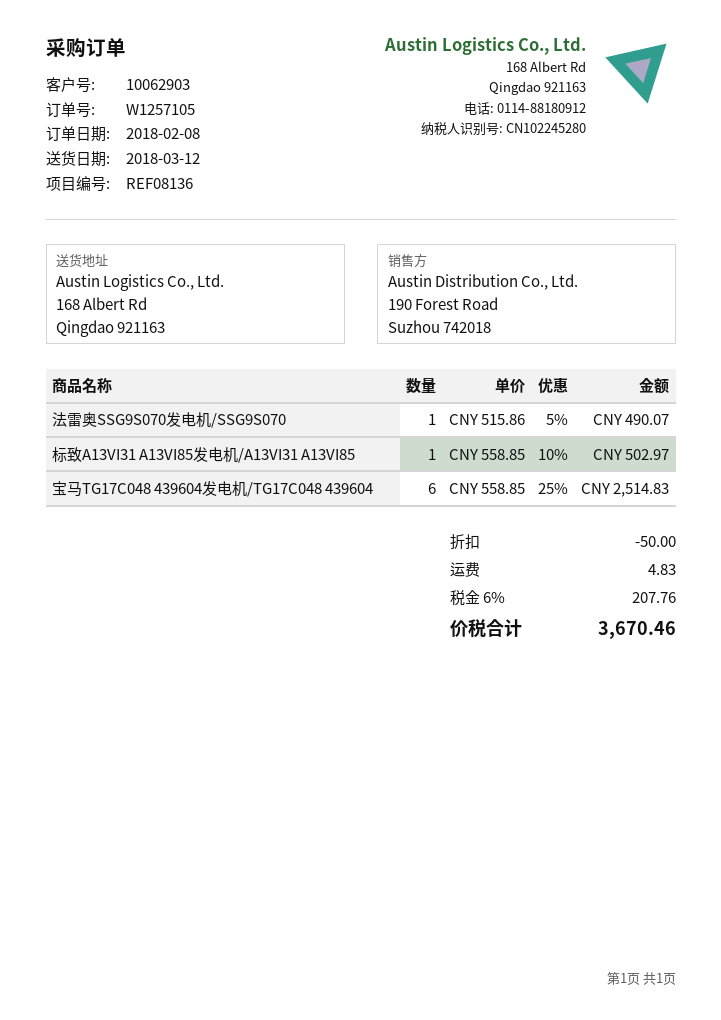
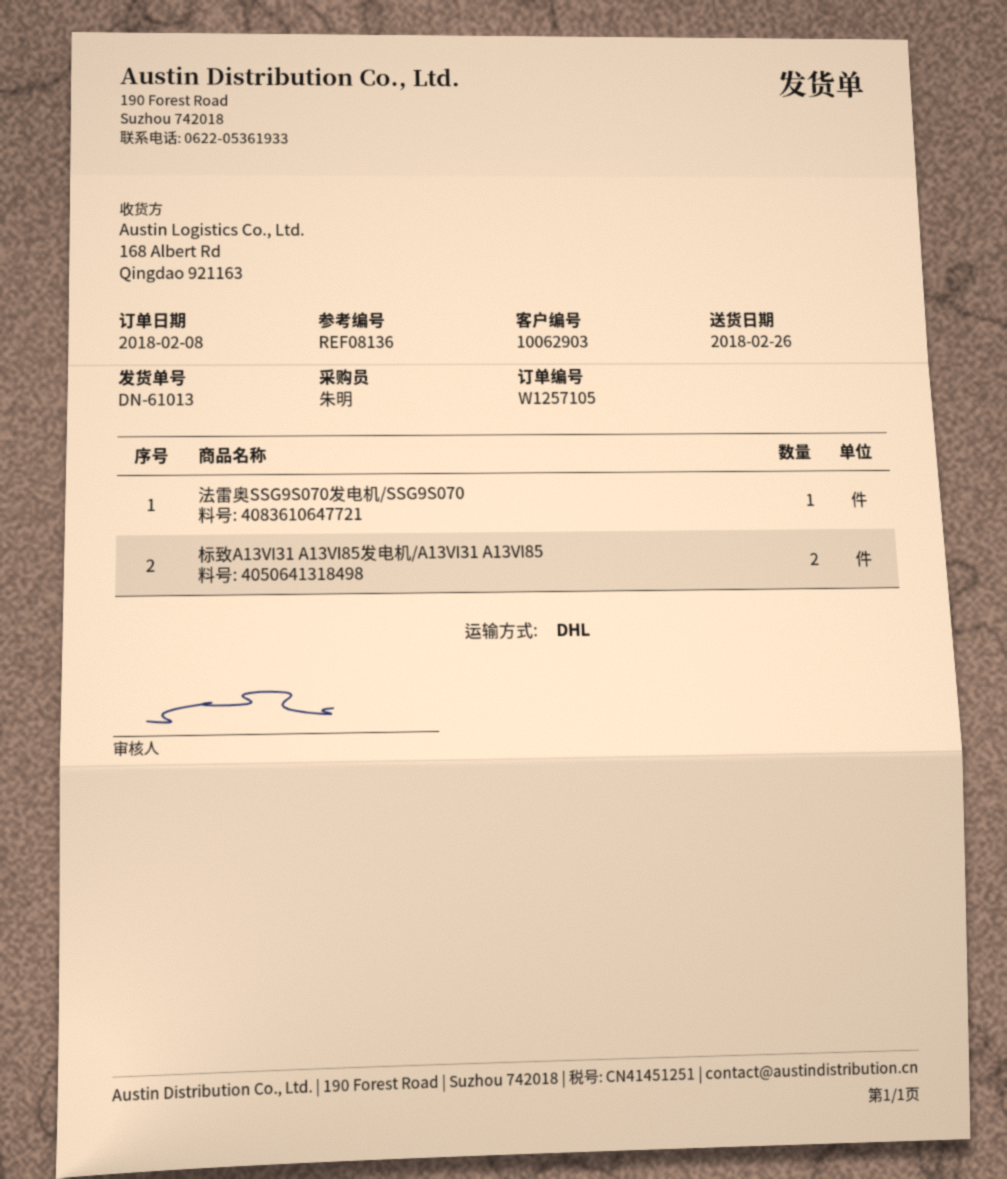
delivery date: 2018-03-12 -> 2018-02-26
标致A13VI31 A13VI85发电机/A13VI31 A13VI85: 1 -> 2
宝马TG17C048 439604发电机/TG17C048 439604: 6 -> none

